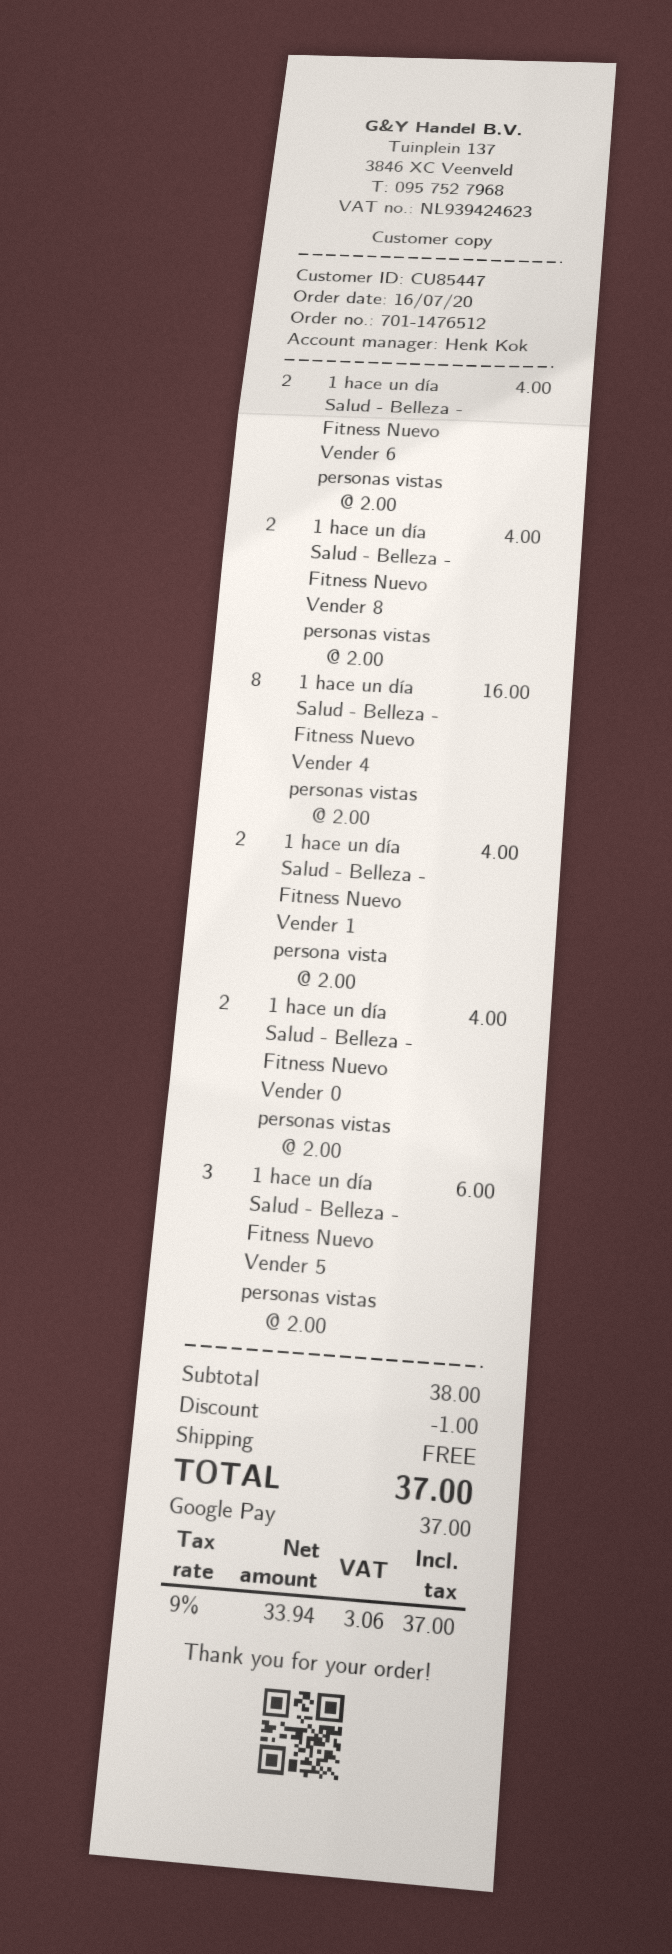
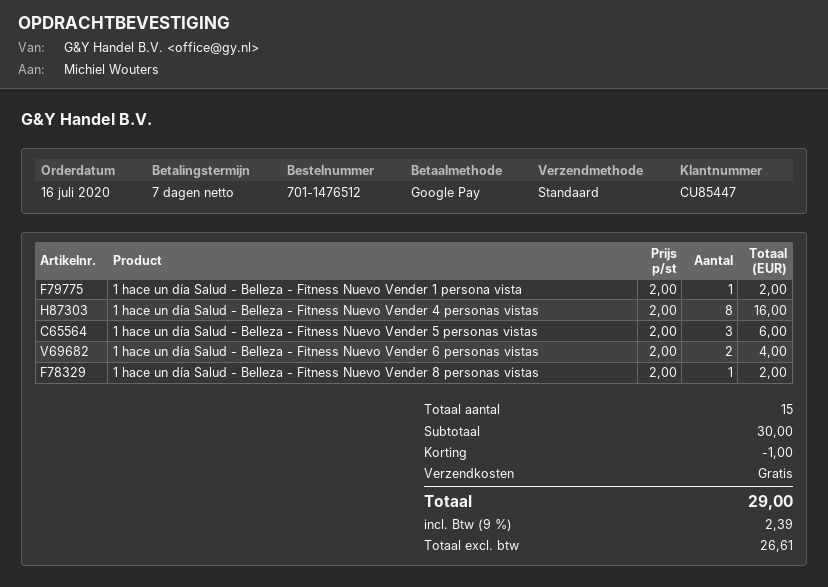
1 hace un día Salud - Belleza - Fitness Nuevo Vender 8 personas vistas: 2 x 2.00 = 4.00 -> 1 x 2.00 = 2.00
1 hace un día Salud - Belleza - Fitness Nuevo Vender 1 persona vista: 2 x 2.00 = 4.00 -> 1 x 2.00 = 2.00
1 hace un día Salud - Belleza - Fitness Nuevo Vender 0 personas vistas: 2 x 2.00 = 4.00 -> none
subtotal: 38.00 -> 30.00
net: 33.94 -> 26.61
tax: 9% = 3.06 -> 9% = 2.39
total: 37.00 -> 29.00

